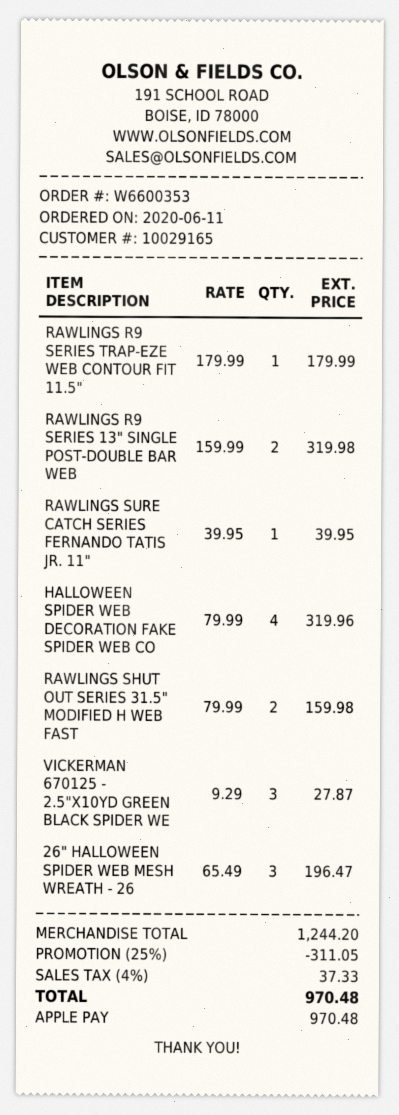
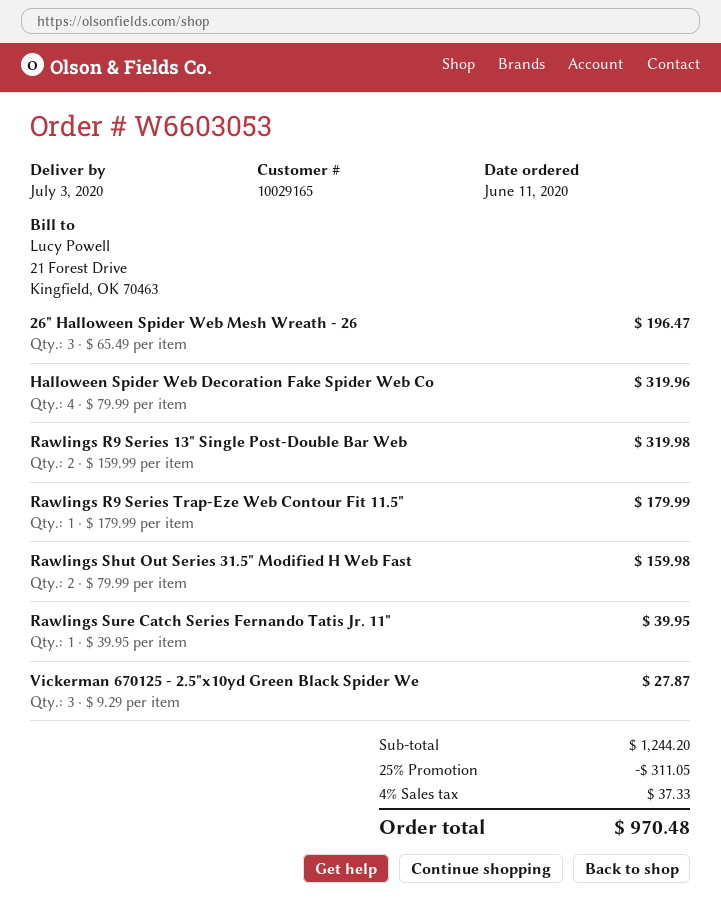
order number: W6600353 -> W6603053

